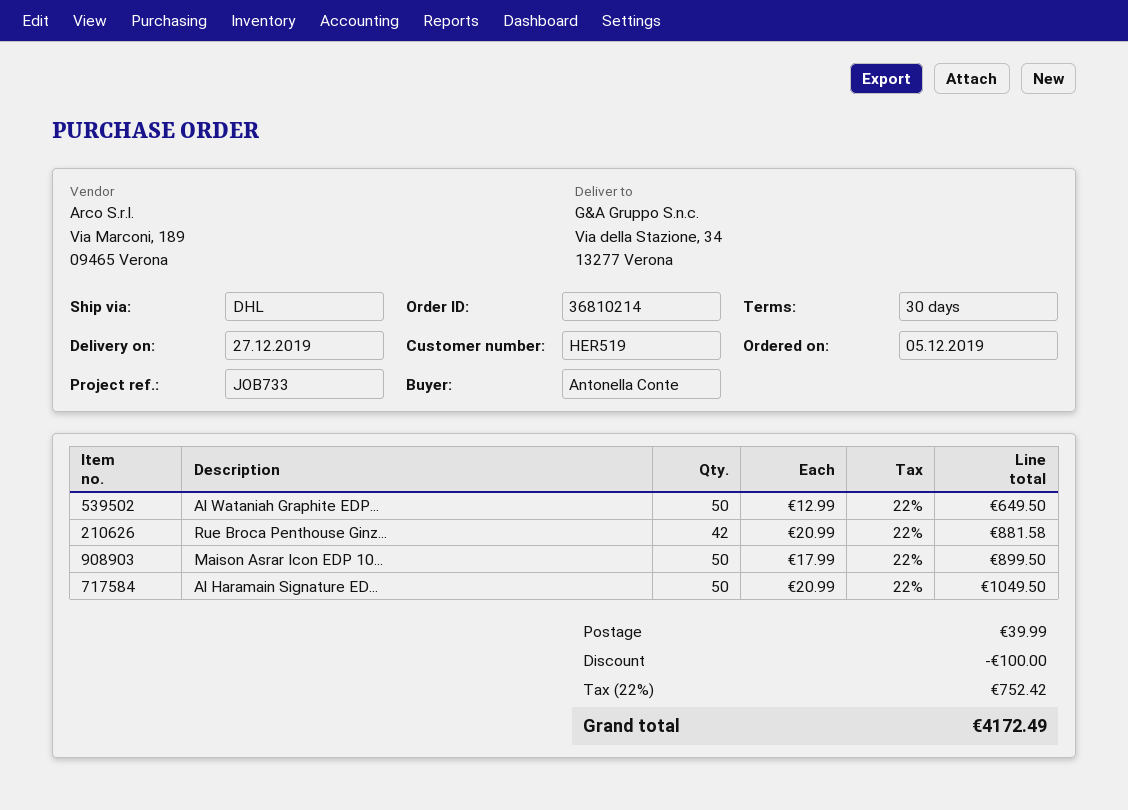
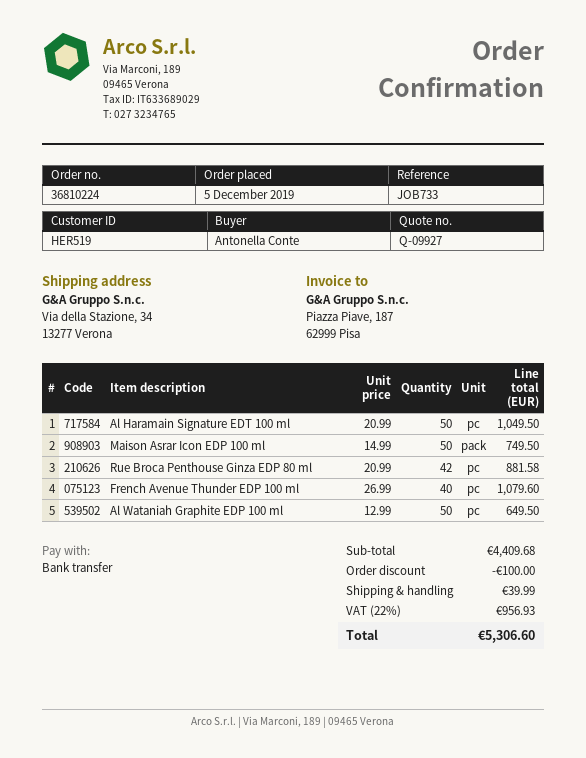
order number: 36810214 -> 36810224
Maison Asrar Icon EDP 10...: 50 x 17.99 = 899.50 -> 50 x 14.99 = 749.50
French Avenue Thunder EDP 100 ml: none -> 40 x 26.99 = 1079.60
tax: 22% = 752.42 -> 22% = 956.93
total: 4172.49 -> 5306.60

